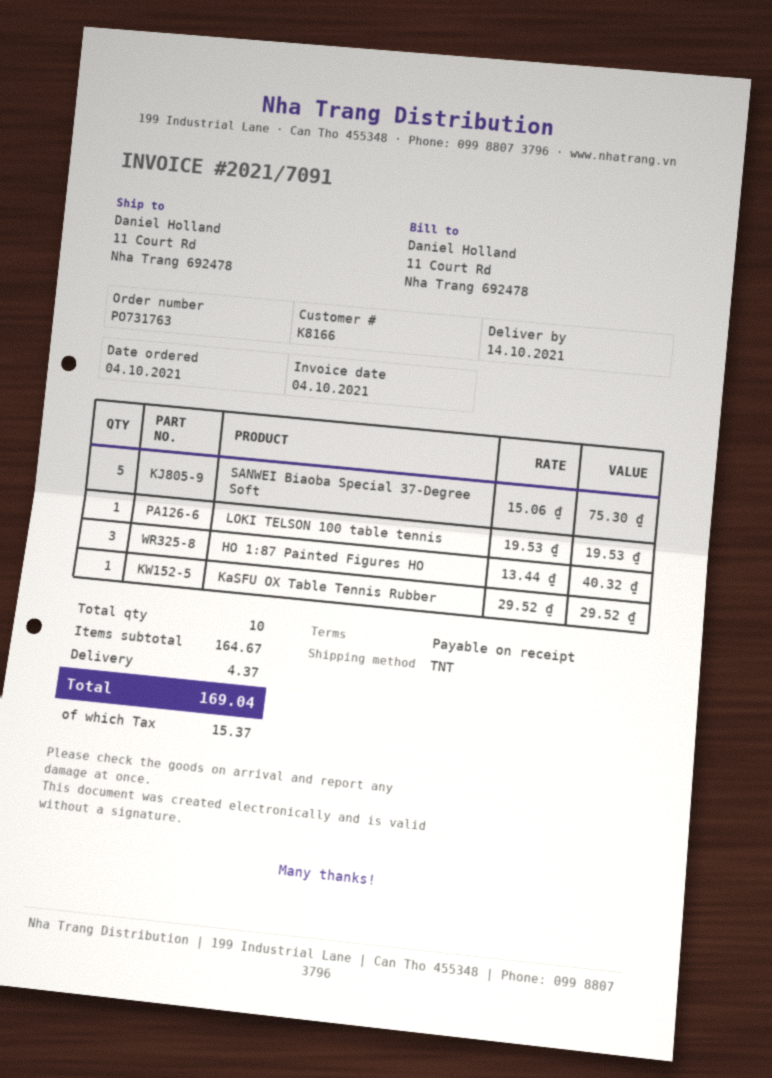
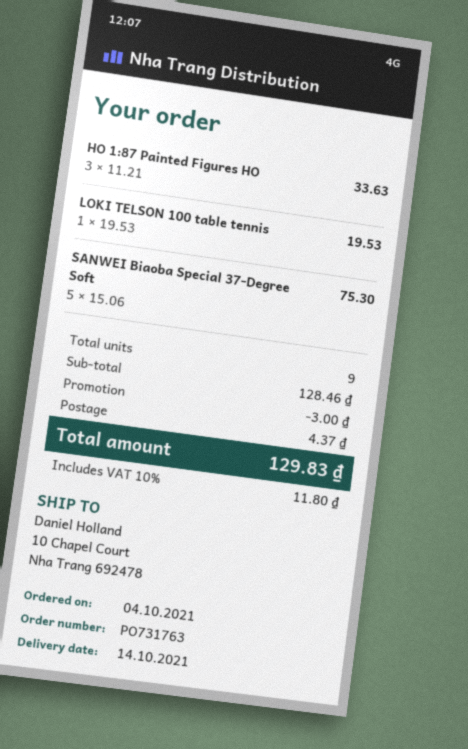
ship to: 11 Court Rd, Nha Trang 692478 -> 10 Chapel Court, Nha Trang 692478
HO 1:87 Painted Figures HO: 3 x 13.44 = 40.32 -> 3 x 11.21 = 33.63
KaSFU OX Table Tennis Rubber: 1 x 29.52 = 29.52 -> none
total quantity: 10 -> 9
subtotal: 164.67 -> 128.46
discount: none -> 3.00
tax: 15.37 -> 11.80
total: 169.04 -> 129.83

